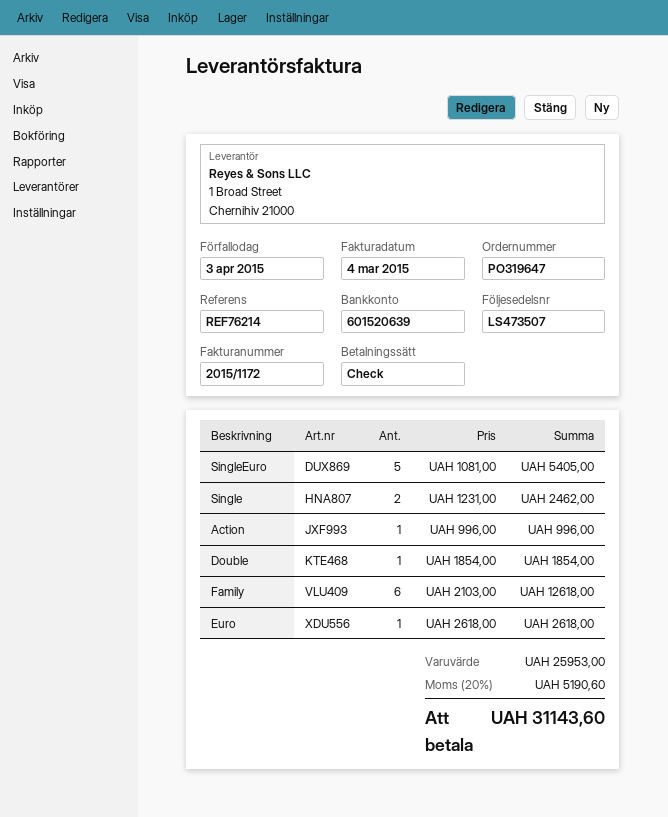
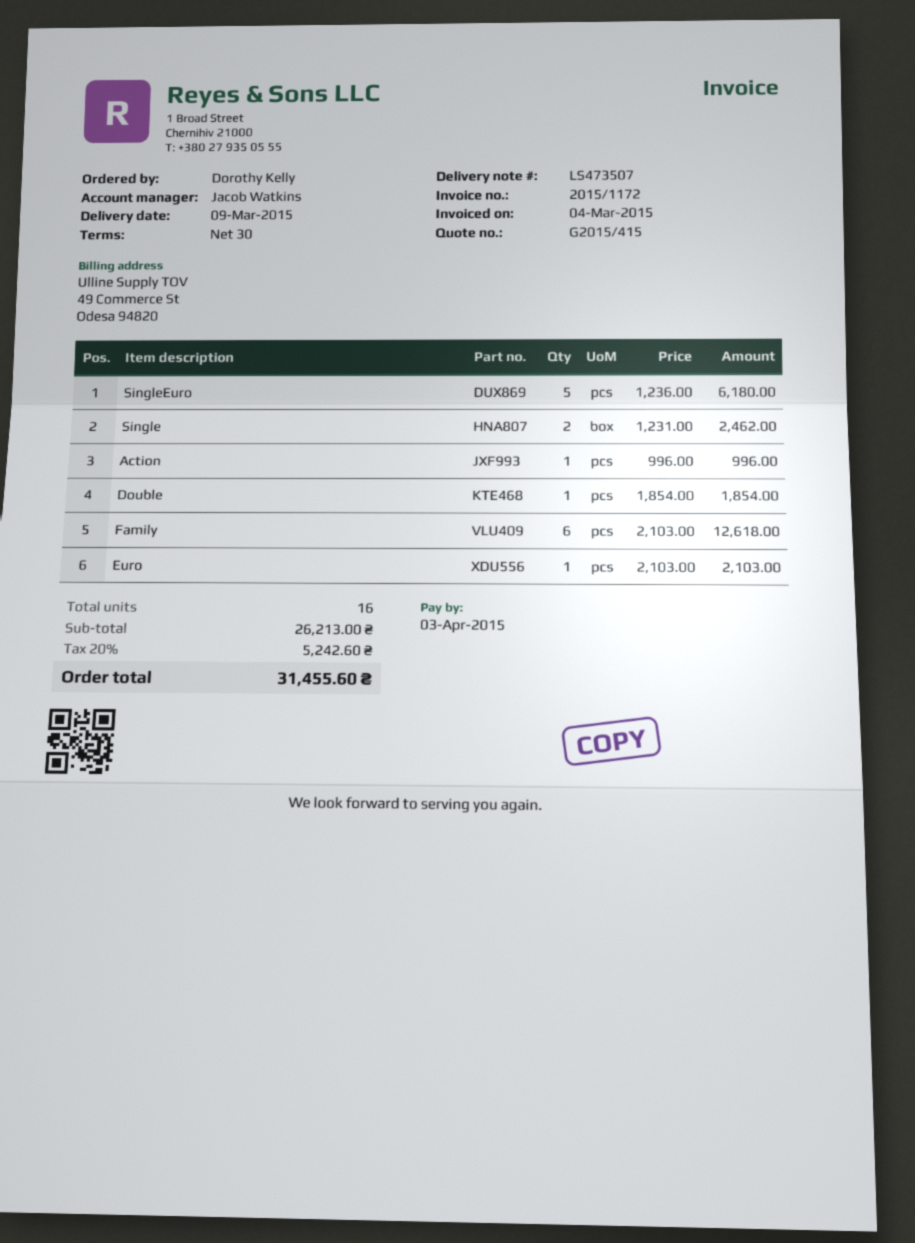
SingleEuro: 5 x 1081.00 = 5405.00 -> 5 x 1236.00 = 6180.00
Euro: 1 x 2618.00 = 2618.00 -> 1 x 2103.00 = 2103.00
subtotal: 25953.00 -> 26213.00
tax: 20% = 5190.60 -> 20% = 5242.60
total: 31143.60 -> 31455.60

